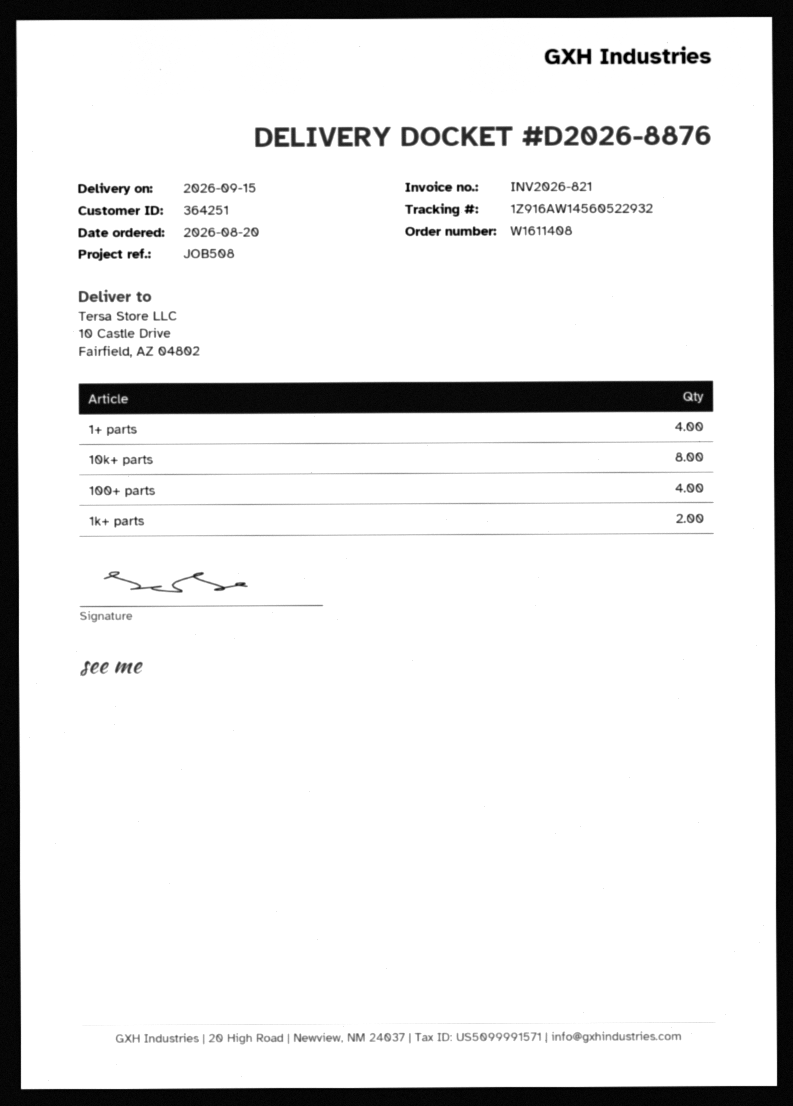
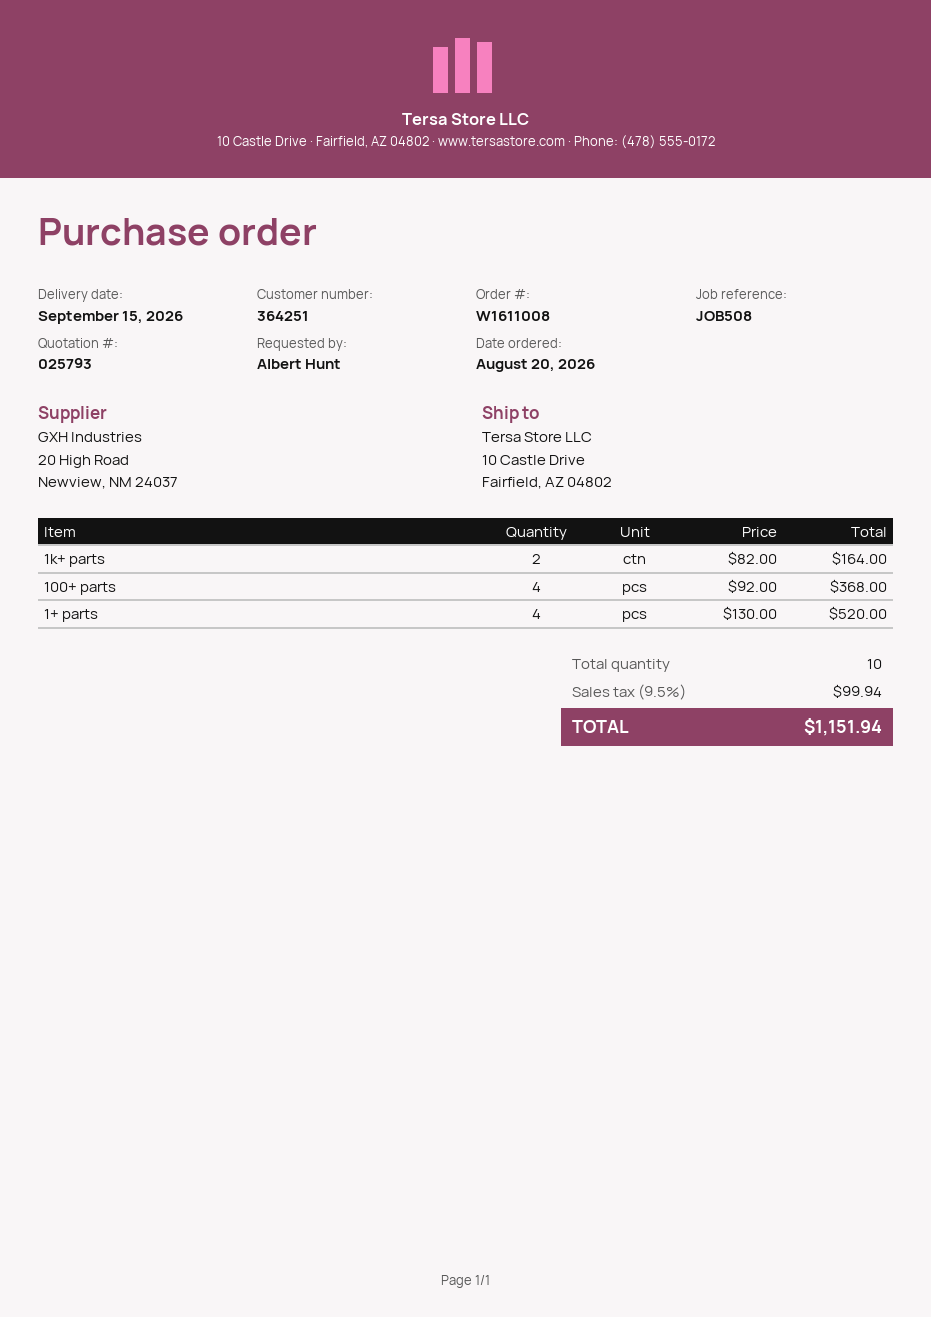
order number: W1611408 -> W1611008
10k+ parts: 8 -> none

